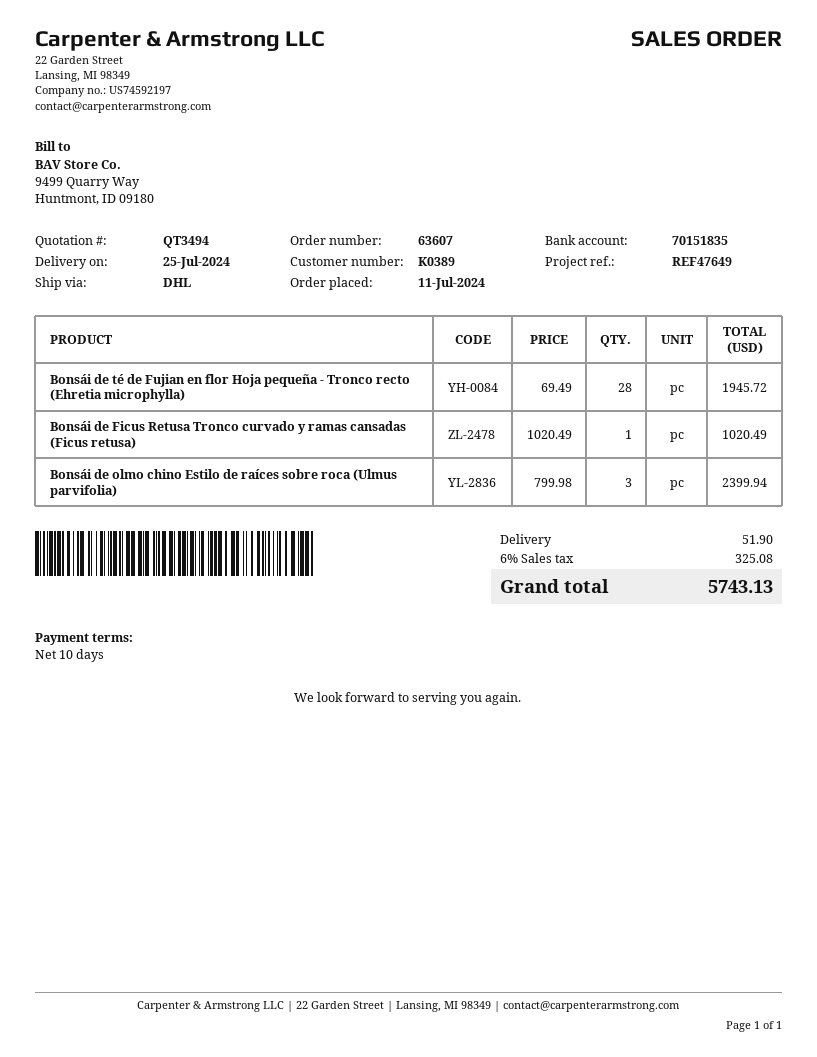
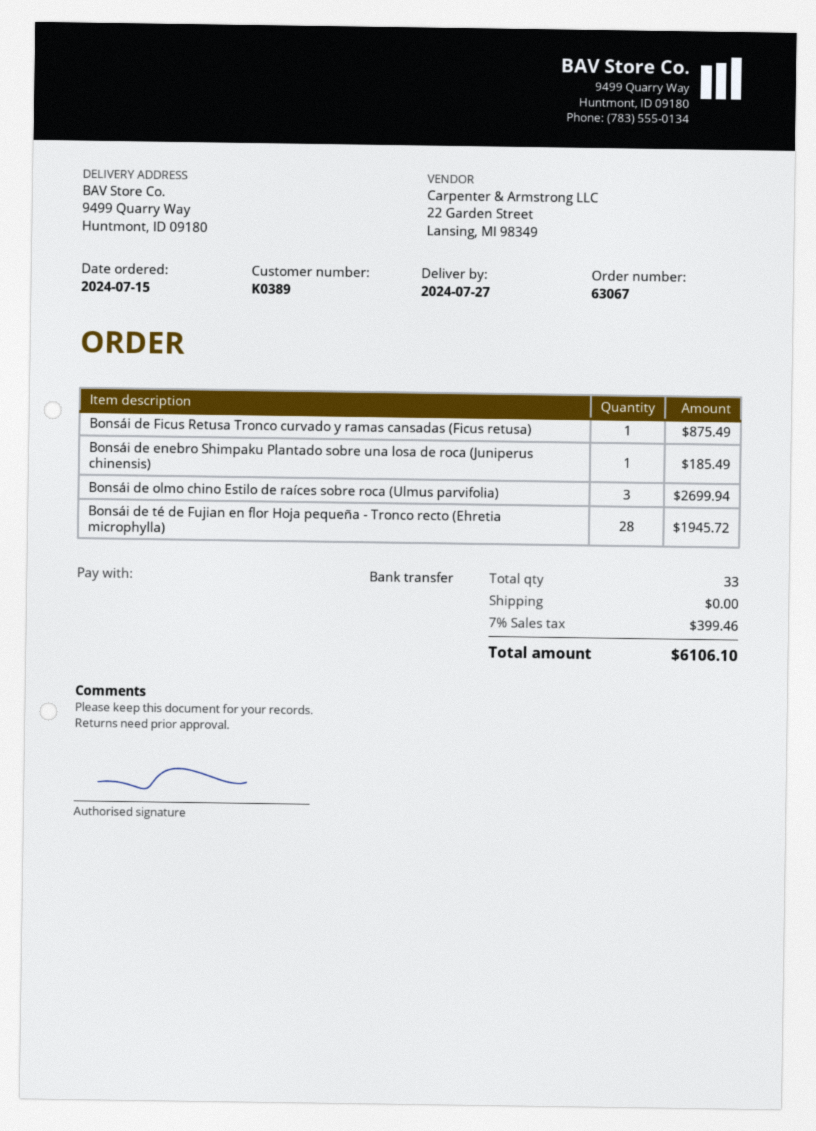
order number: 63607 -> 63067
order date: 2024-07-11 -> 2024-07-15
delivery date: 2024-07-25 -> 2024-07-27
Bonsái de Ficus Retusa Tronco curvado y ramas cansadas (Ficus retusa): 1 for 1020.49 -> 1 for 875.49
Bonsái de olmo chino Estilo de raíces sobre roca (Ulmus parvifolia): 3 for 2399.94 -> 3 for 2699.94
Bonsái de enebro Shimpaku Plantado sobre una losa de roca (Juniperus chinensis): none -> 1 for 185.49
shipping: 51.90 -> 0.00
tax: 6% = 325.08 -> 7% = 399.46
total: 5743.13 -> 6106.10

